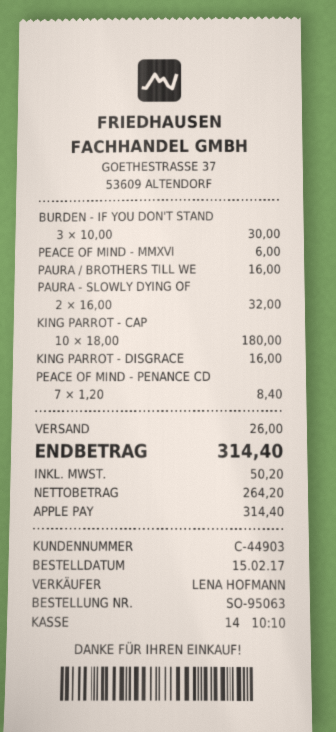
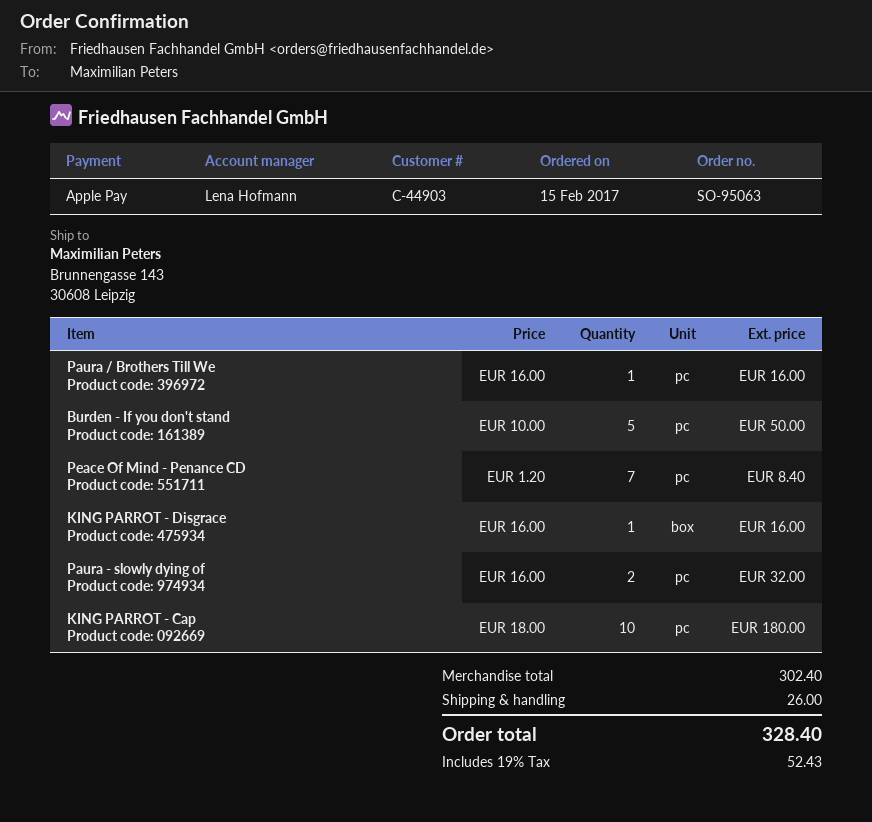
BURDEN - IF YOU DON'T STAND: 3 x 10.00 = 30.00 -> 5 x 10.00 = 50.00
PEACE OF MIND - MMXVI: 1 x 6.00 = 6.00 -> none
tax: 50.20 -> 52.43
total: 314.40 -> 328.40

